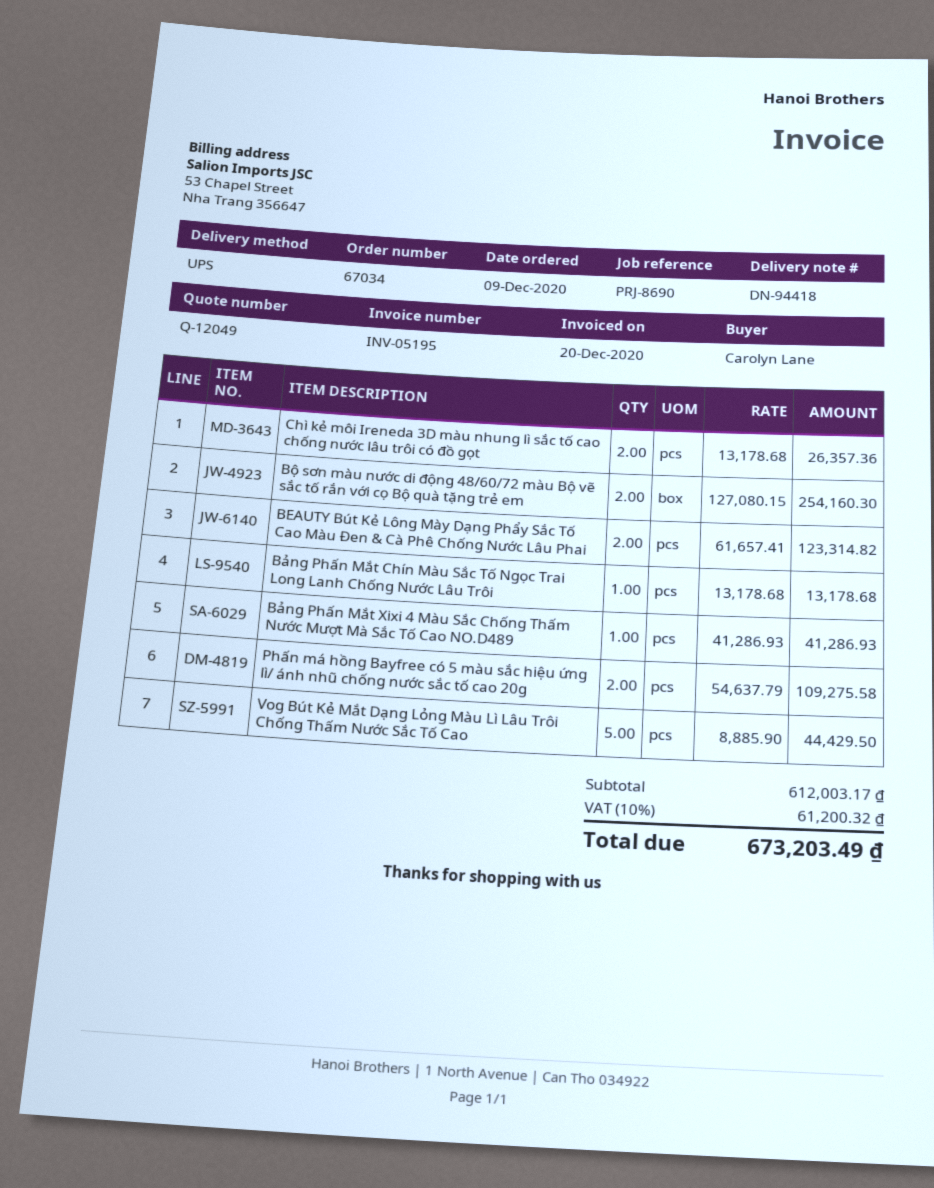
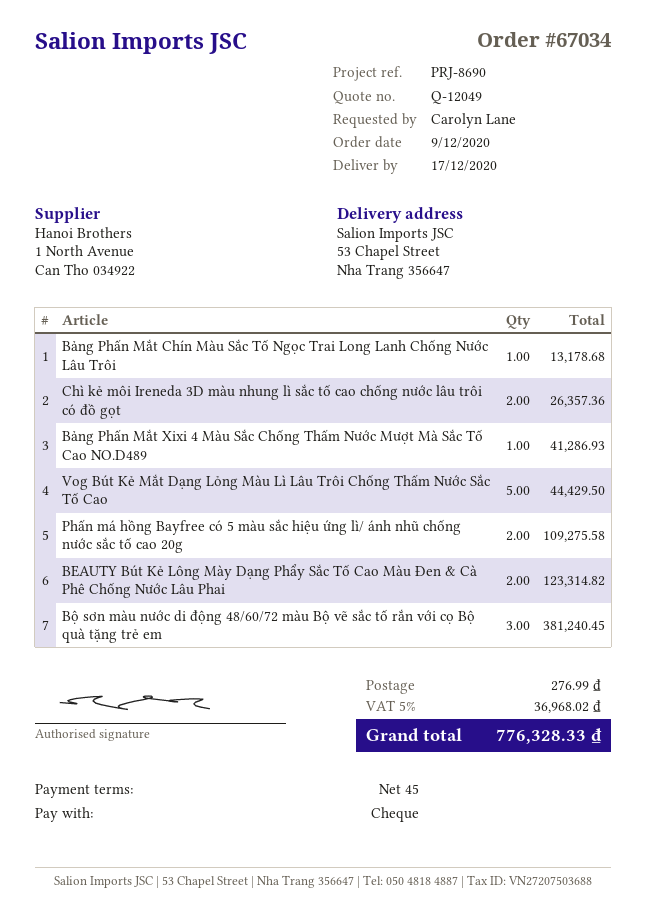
Bộ sơn màu nước di động 48/60/72 màu Bộ vẽ sắc tố rắn với cọ Bộ quà tặng trẻ em: 2 for 254160.30 -> 3 for 381240.45
shipping: none -> 276.99
tax: 10% = 61200.32 -> 5% = 36968.02
total: 673203.49 -> 776328.33

